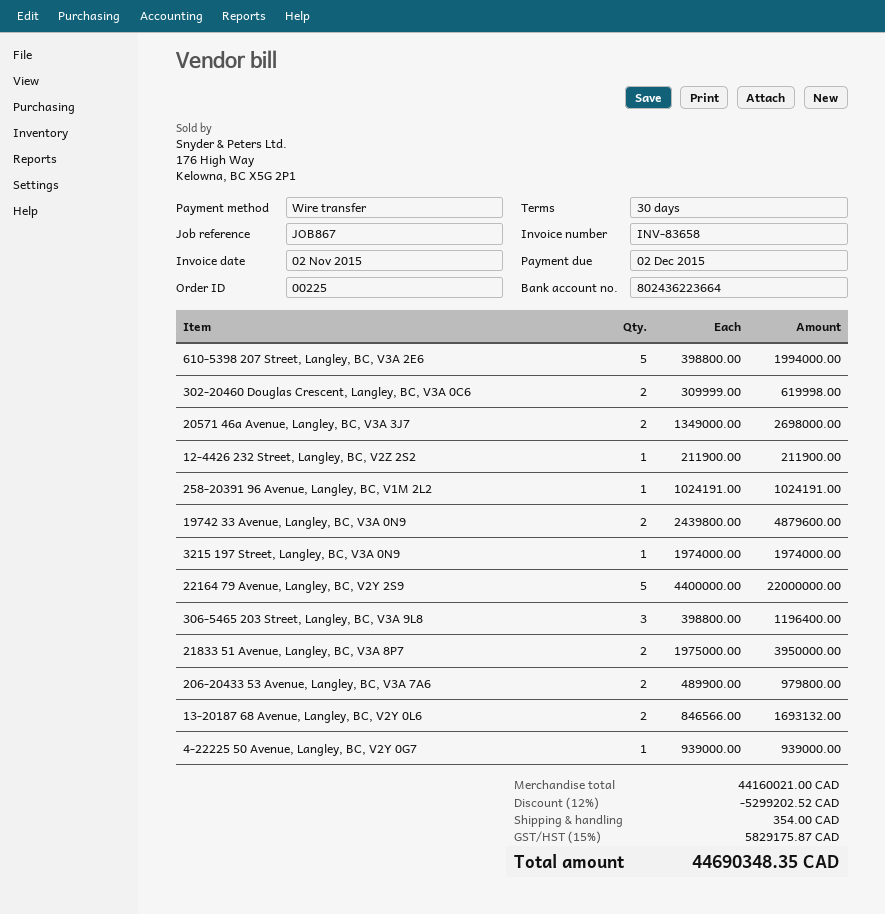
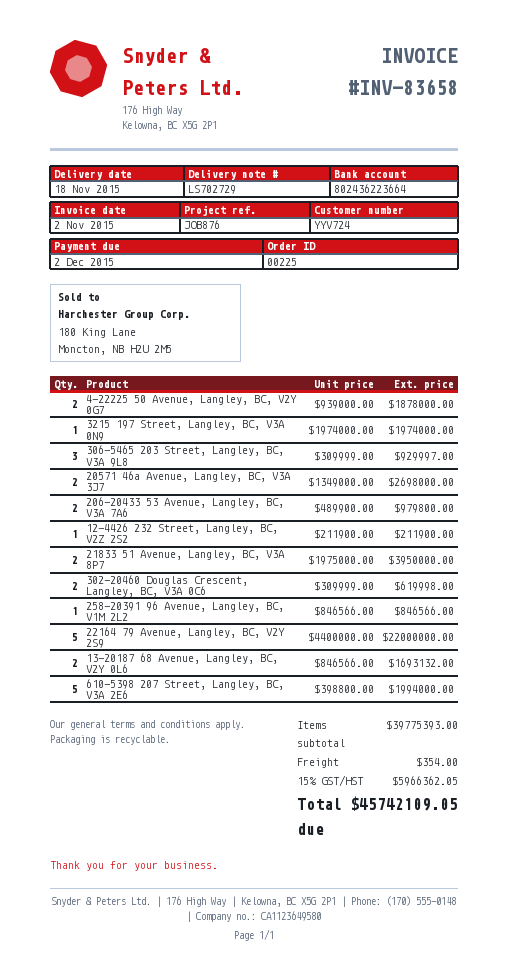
reference: JOB867 -> JOB876
258-20391 96 Avenue, Langley, BC, V1M 2L2: 1 x 1024191.00 = 1024191.00 -> 1 x 846566.00 = 846566.00
19742 33 Avenue, Langley, BC, V3A 0N9: 2 x 2439800.00 = 4879600.00 -> none
306-5465 203 Street, Langley, BC, V3A 9L8: 3 x 398800.00 = 1196400.00 -> 3 x 309999.00 = 929997.00
4-22225 50 Avenue, Langley, BC, V2Y 0G7: 1 x 939000.00 = 939000.00 -> 2 x 939000.00 = 1878000.00
subtotal: 44160021.00 -> 39775393.00
discount: 12% = 5299202.52 -> none
tax: 15% = 5829175.87 -> 15% = 5966362.05
total: 44690348.35 -> 45742109.05

